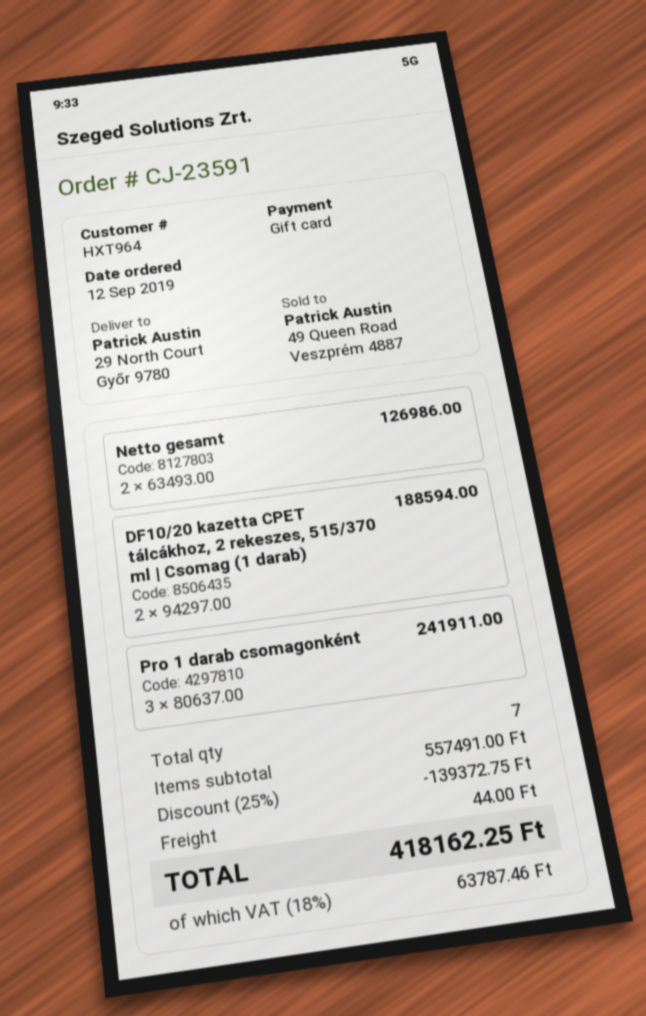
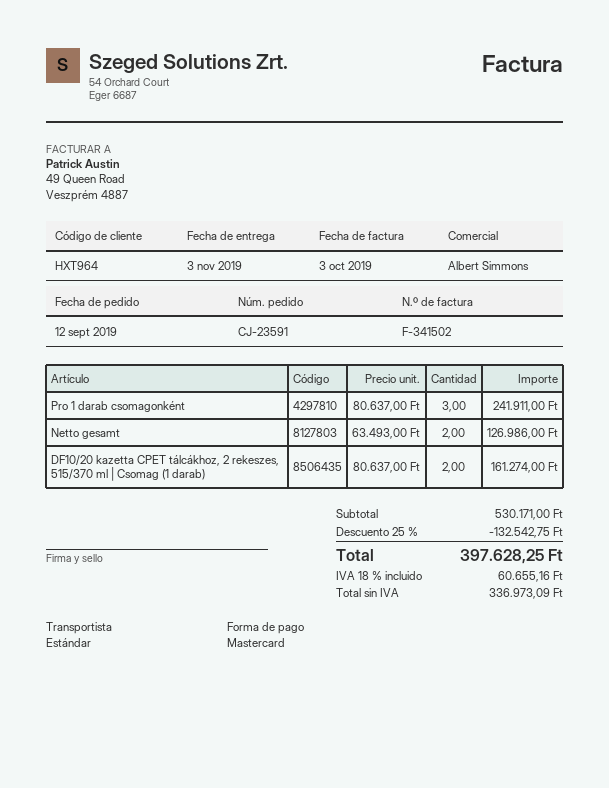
payment method: gift card -> Mastercard
DF10/20 kazetta CPET tálcákhoz, 2 rekeszes, 515/370 ml | Csomag (1 darab): 2 x 94297.00 = 188594.00 -> 2 x 80637.00 = 161274.00
subtotal: 557491.00 -> 530171.00
discount: 25% = 139372.75 -> 25% = 132542.75
shipping: 44.00 -> none
tax: 18% = 63787.46 -> 18% = 60655.16
total: 418162.25 -> 397628.25

